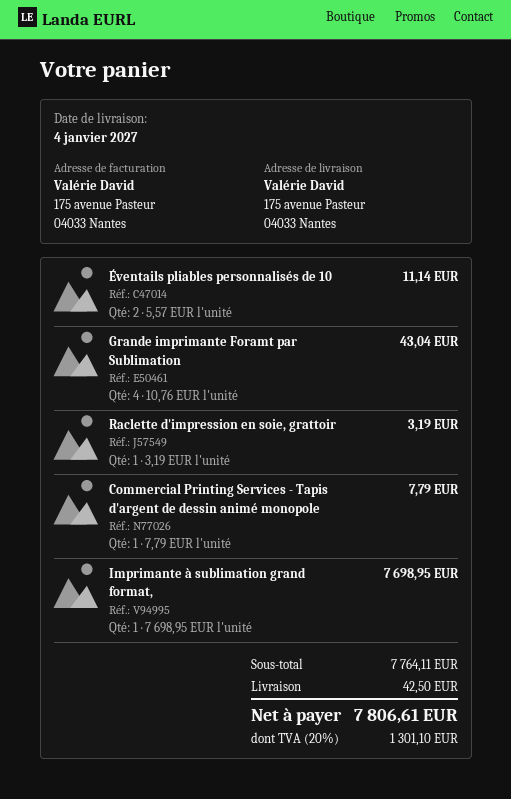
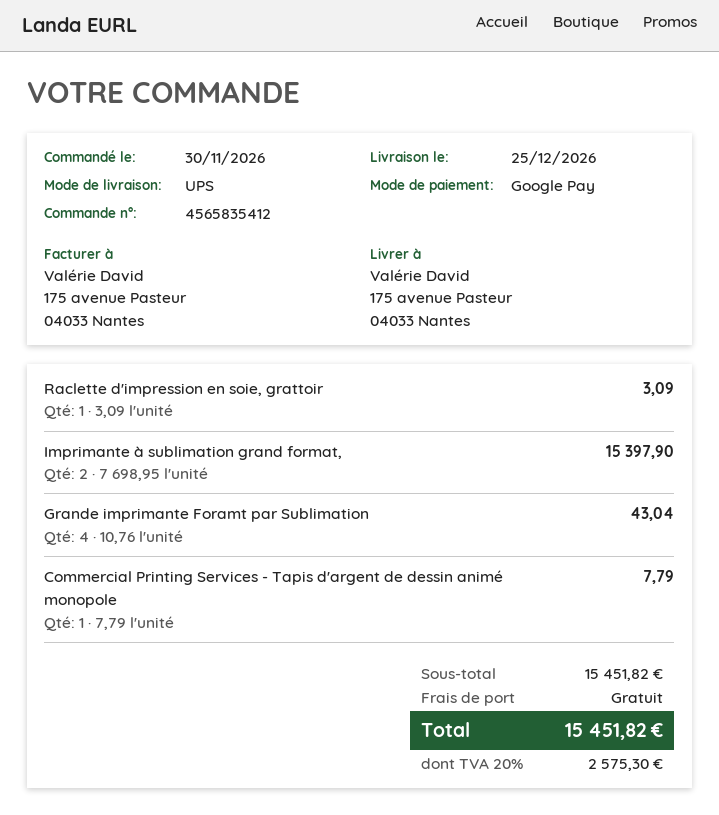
delivery date: 2027-01-04 -> 2026-12-25
Éventails pliables personnalisés de 10: 2 x 5.57 = 11.14 -> none
Raclette d'impression en soie, grattoir: 1 x 3.19 = 3.19 -> 1 x 3.09 = 3.09
Imprimante à sublimation grand format,: 1 x 7698.95 = 7698.95 -> 2 x 7698.95 = 15397.90
subtotal: 7764.11 -> 15451.82
shipping: 42.50 -> 0.00
tax: 20% = 1301.10 -> 20% = 2575.30
total: 7806.61 -> 15451.82

